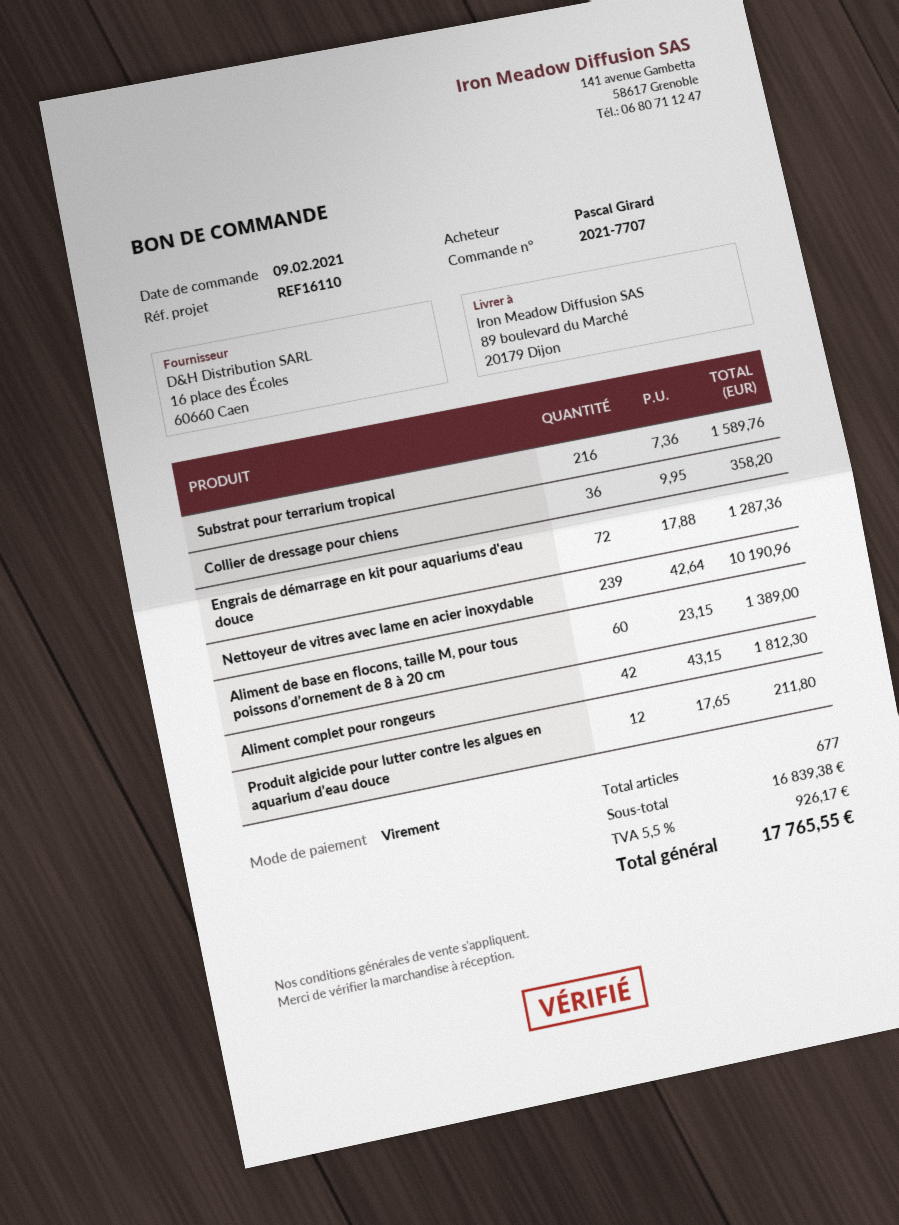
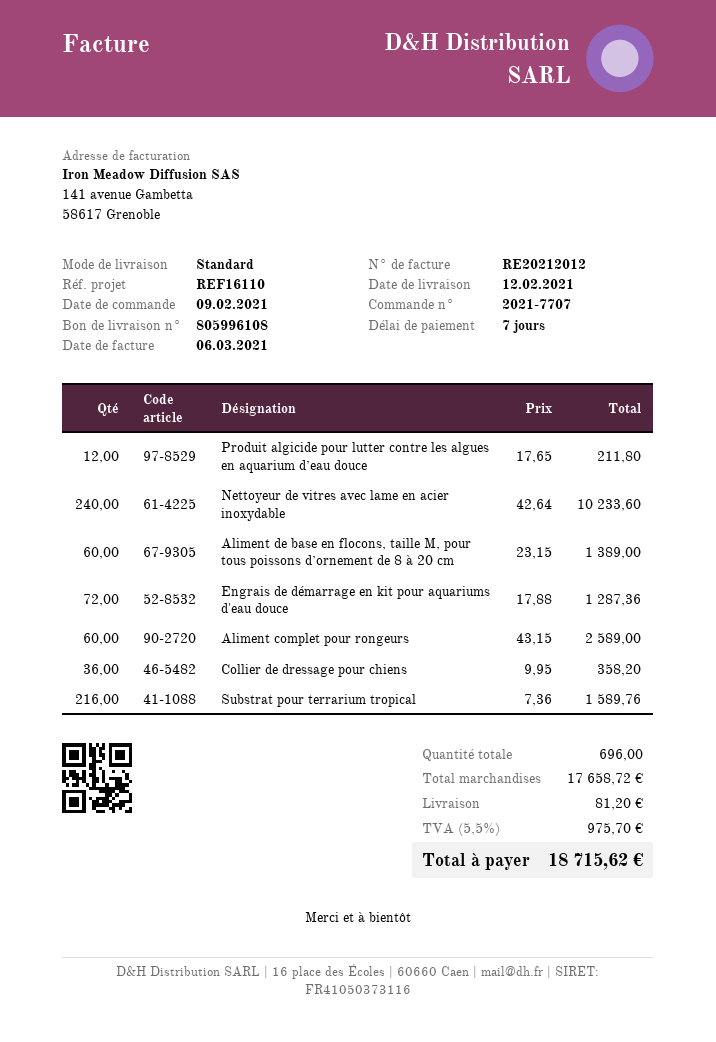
Nettoyeur de vitres avec lame en acier inoxydable: 239 x 42.64 = 10190.96 -> 240 x 42.64 = 10233.60
Aliment complet pour rongeurs: 42 x 43.15 = 1812.30 -> 60 x 43.15 = 2589.00
total quantity: 677 -> 696
subtotal: 16839.38 -> 17658.72
shipping: none -> 81.20
tax: 5.5% = 926.17 -> 5.5% = 975.70
total: 17765.55 -> 18715.62

